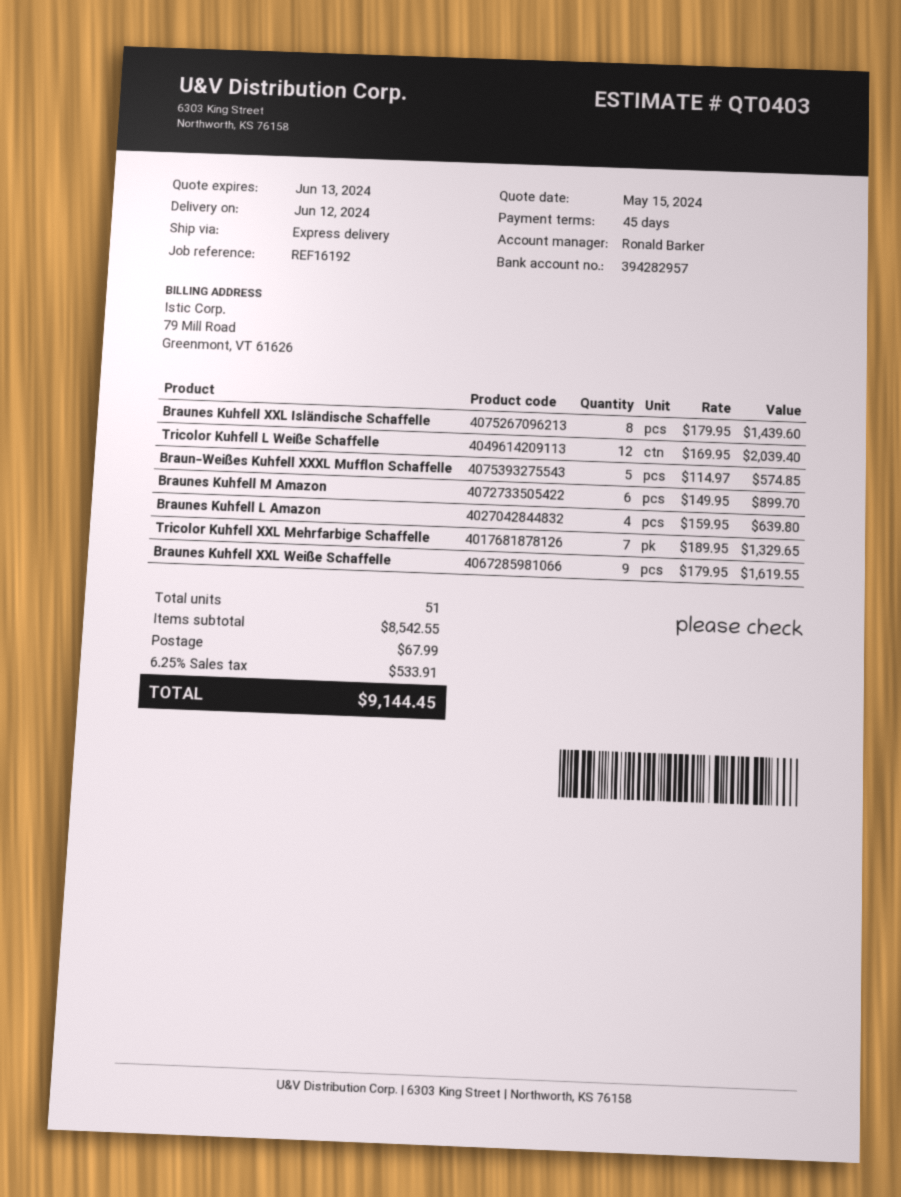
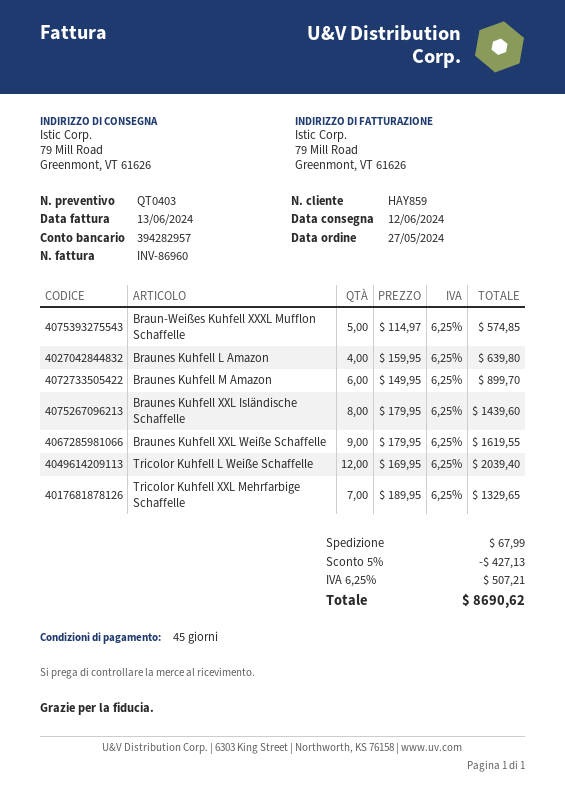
discount: none -> 5% = 427.13
tax: 6.25% = 533.91 -> 6.25% = 507.21
total: 9144.45 -> 8690.62

